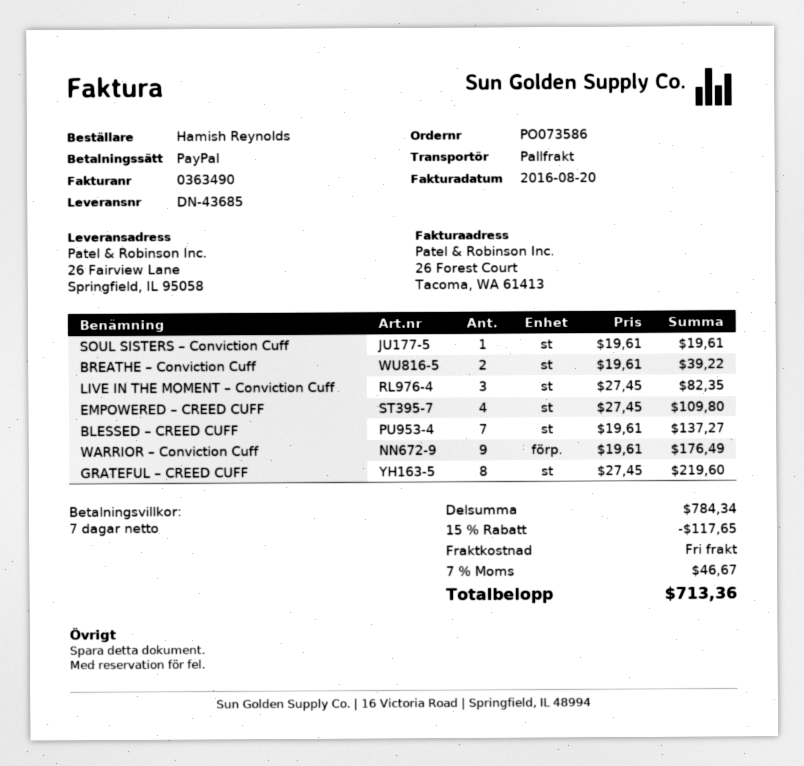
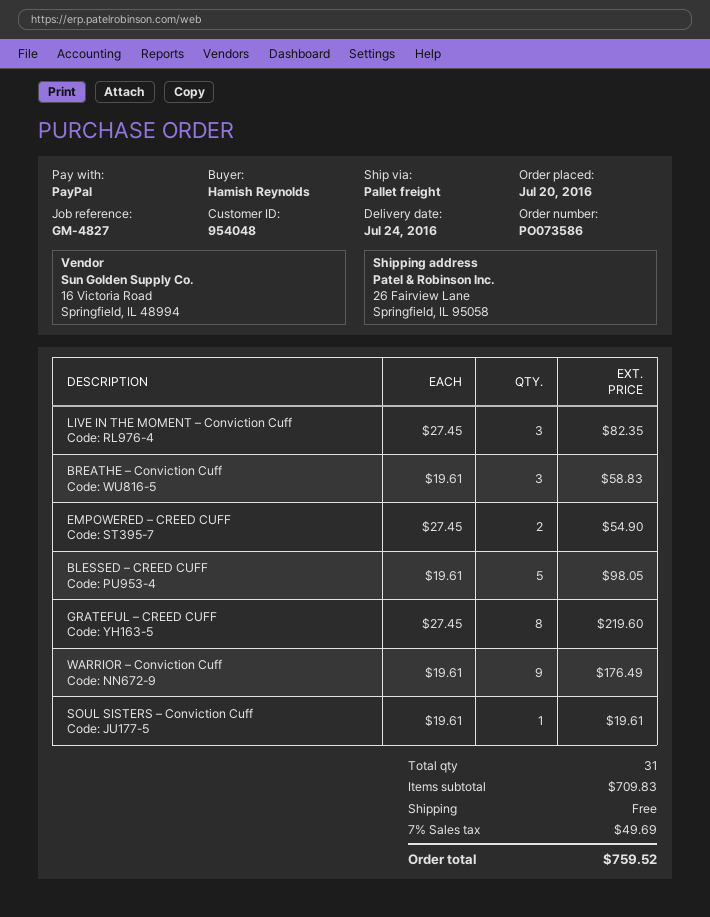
BREATHE – Conviction Cuff: 2 x 19.61 = 39.22 -> 3 x 19.61 = 58.83
EMPOWERED – CREED CUFF: 4 x 27.45 = 109.80 -> 2 x 27.45 = 54.90
BLESSED – CREED CUFF: 7 x 19.61 = 137.27 -> 5 x 19.61 = 98.05
subtotal: 784.34 -> 709.83
discount: 15% = 117.65 -> none
tax: 7% = 46.67 -> 7% = 49.69
total: 713.36 -> 759.52

